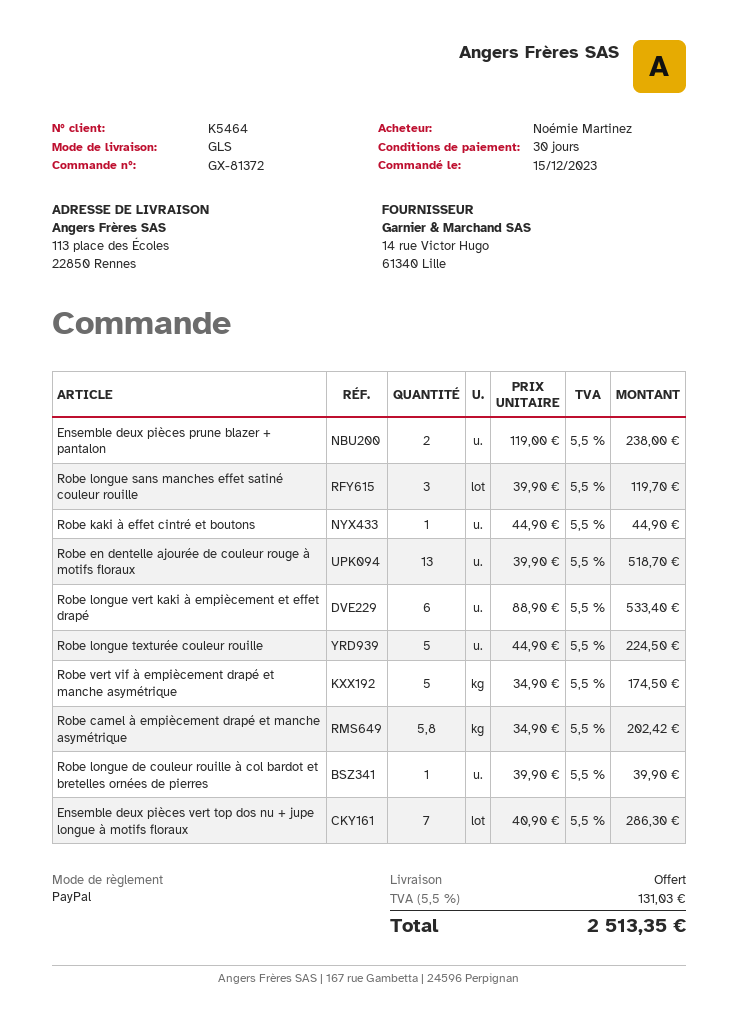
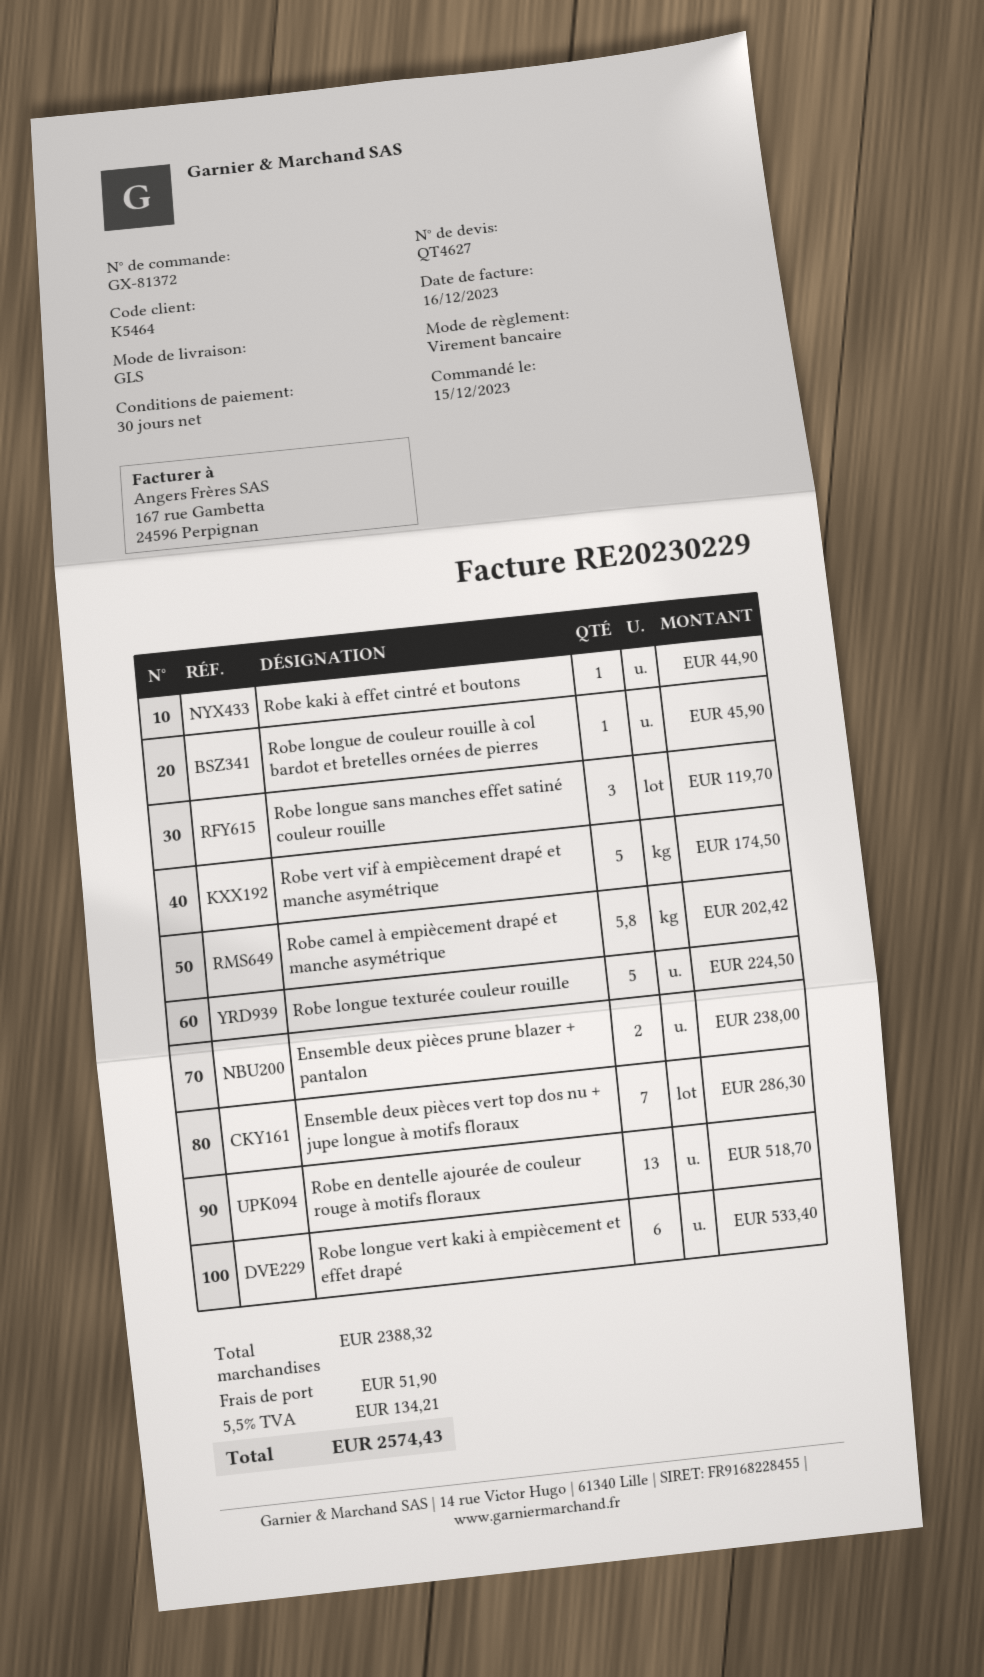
payment method: PayPal -> bank transfer
Robe longue de couleur rouille à col bardot et bretelles ornées de pierres: 1 for 39.90 -> 1 for 45.90
shipping: 0.00 -> 51.90
tax: 5.5% = 131.03 -> 5.5% = 134.21
total: 2513.35 -> 2574.43

